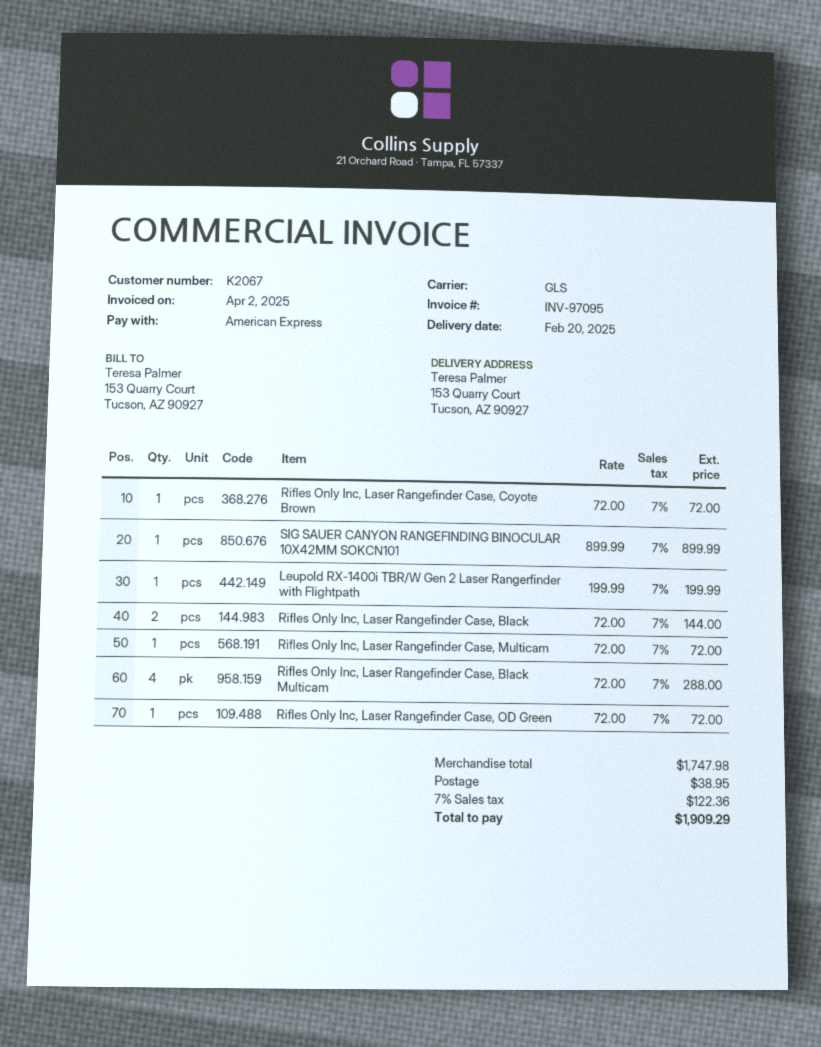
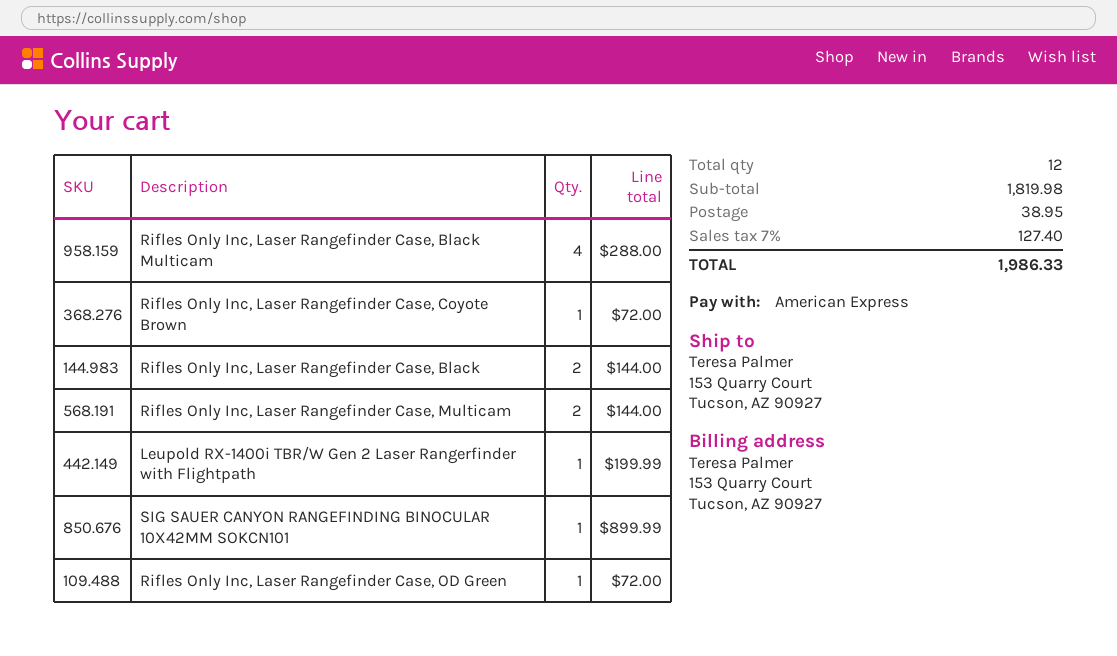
Rifles Only Inc, Laser Rangefinder Case, Multicam: 1 for 72.00 -> 2 for 144.00
subtotal: 1747.98 -> 1819.98
tax: 7% = 122.36 -> 7% = 127.40
total: 1909.29 -> 1986.33

